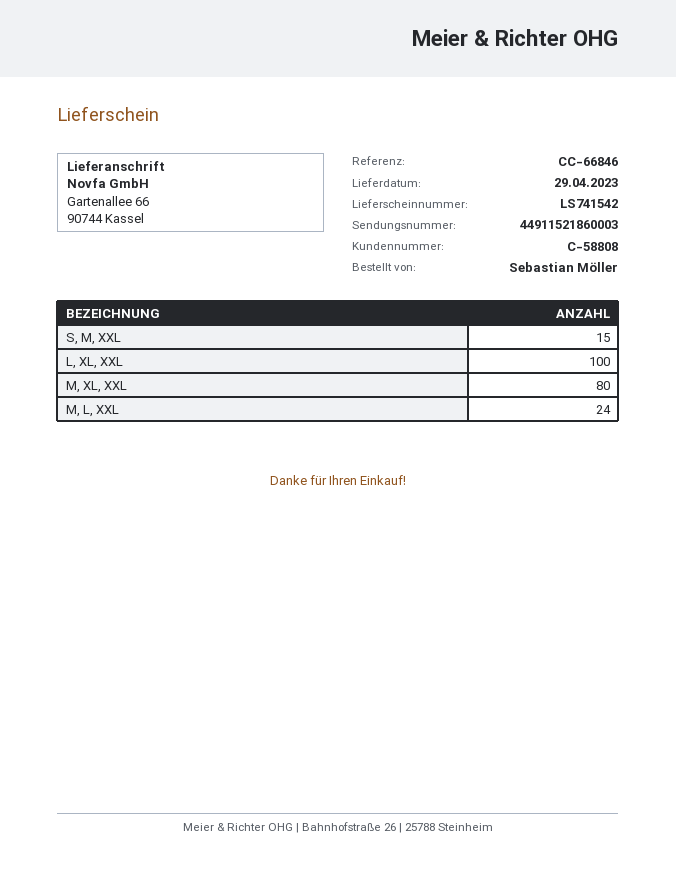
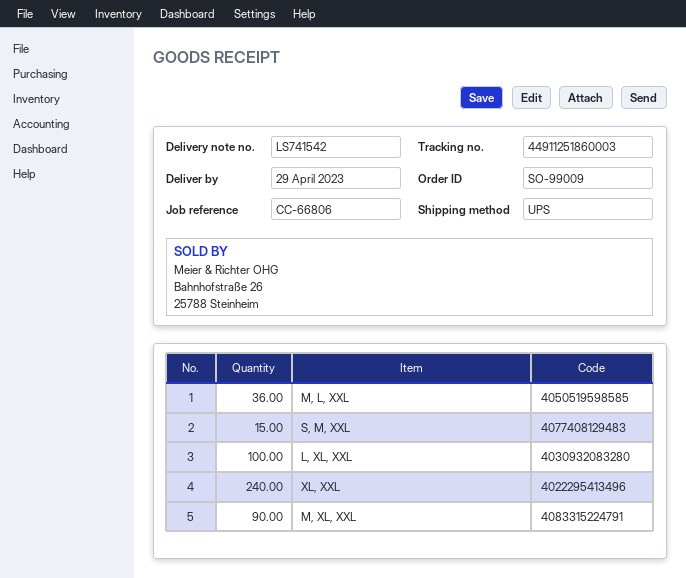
reference: CC-66846 -> CC-66806
tracking number: 44911521860003 -> 44911251860003
M, XL, XXL: 80 -> 90
M, L, XXL: 24 -> 36
XL, XXL: none -> 240

